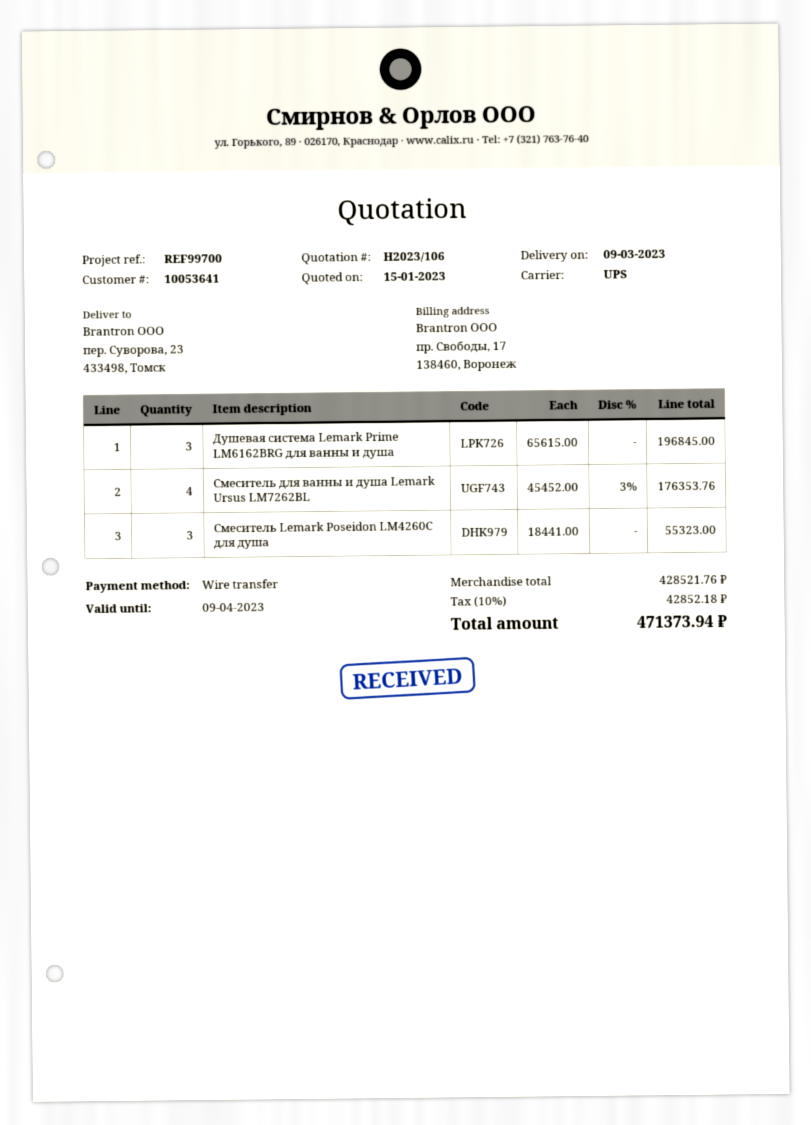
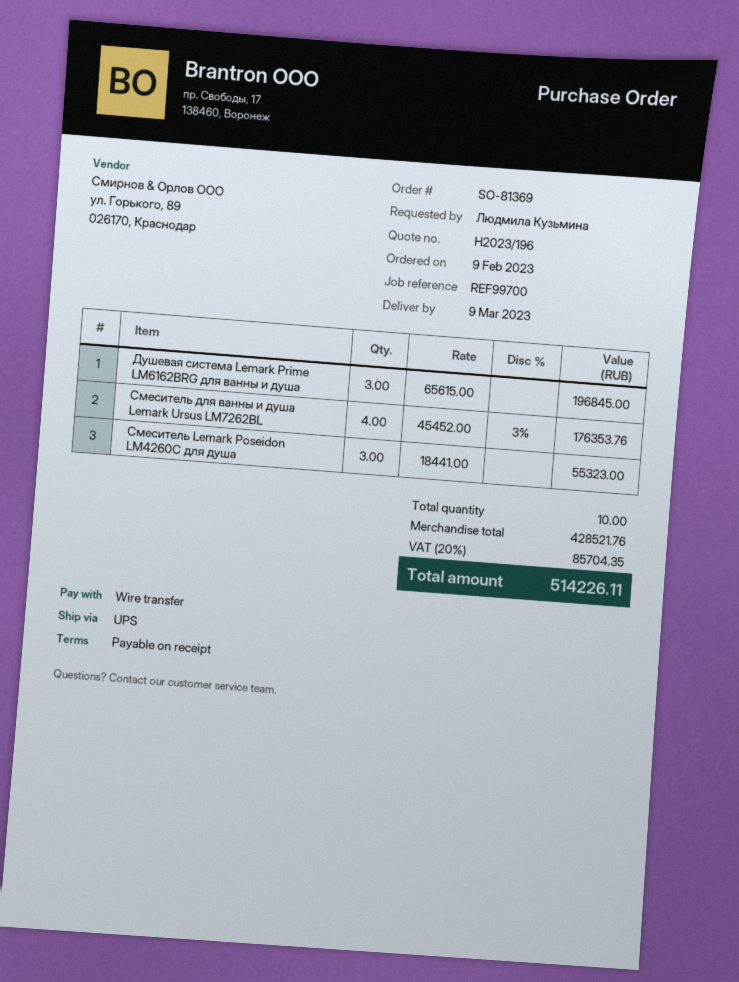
quote number: H2023/106 -> H2023/196
tax: 10% = 42852.18 -> 20% = 85704.35
total: 471373.94 -> 514226.11

